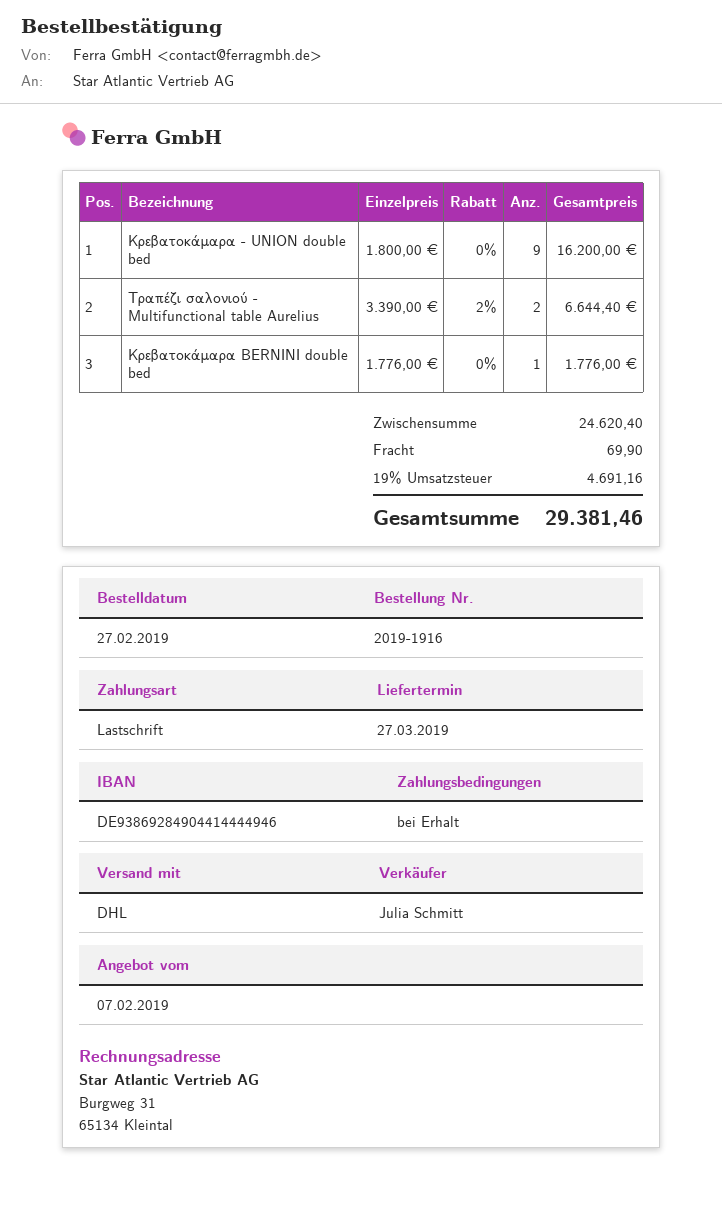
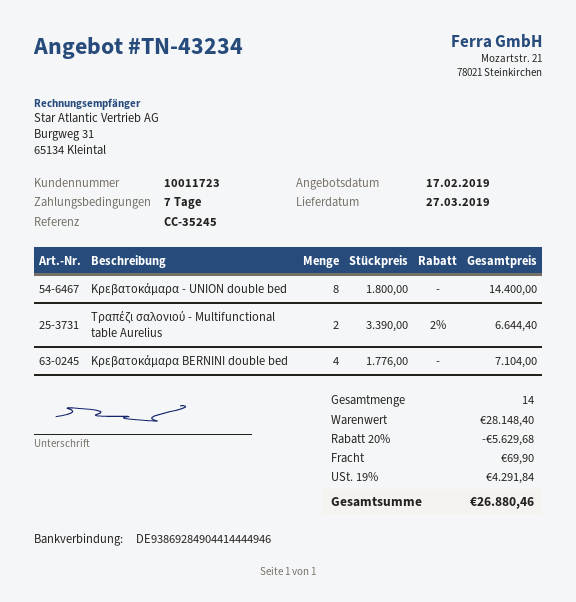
quote date: 2019-02-07 -> 2019-02-17
payment terms: on receipt -> 7 days
Κρεβατοκάμαρα - UNION double bed: 9 x 1800.00 = 16200.00 -> 8 x 1800.00 = 14400.00
Κρεβατοκάμαρα BERNINI double bed: 1 x 1776.00 = 1776.00 -> 4 x 1776.00 = 7104.00
subtotal: 24620.40 -> 28148.40
discount: none -> 20% = 5629.68
tax: 19% = 4691.16 -> 19% = 4291.84
total: 29381.46 -> 26880.46

